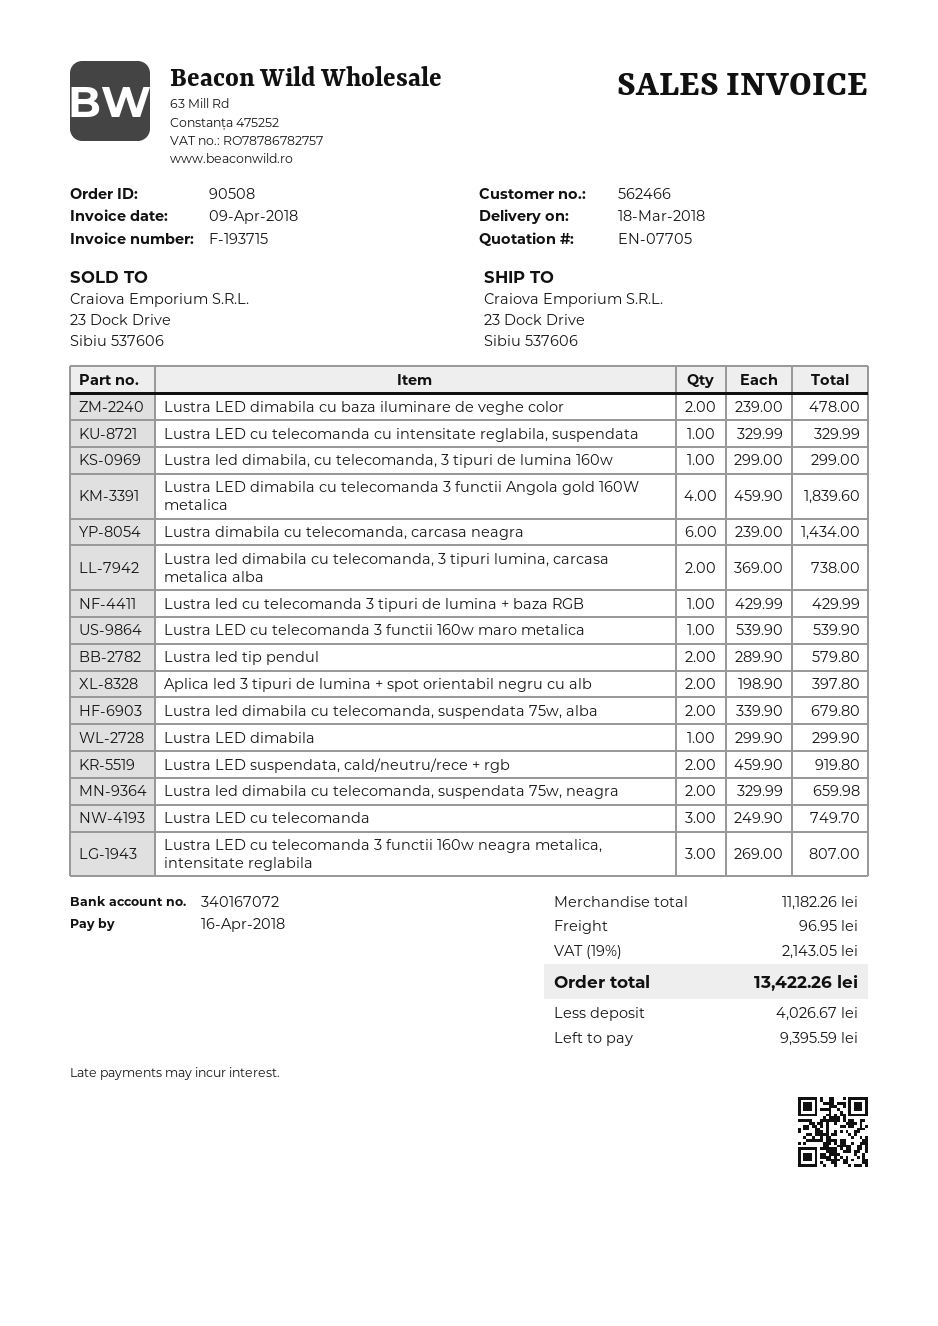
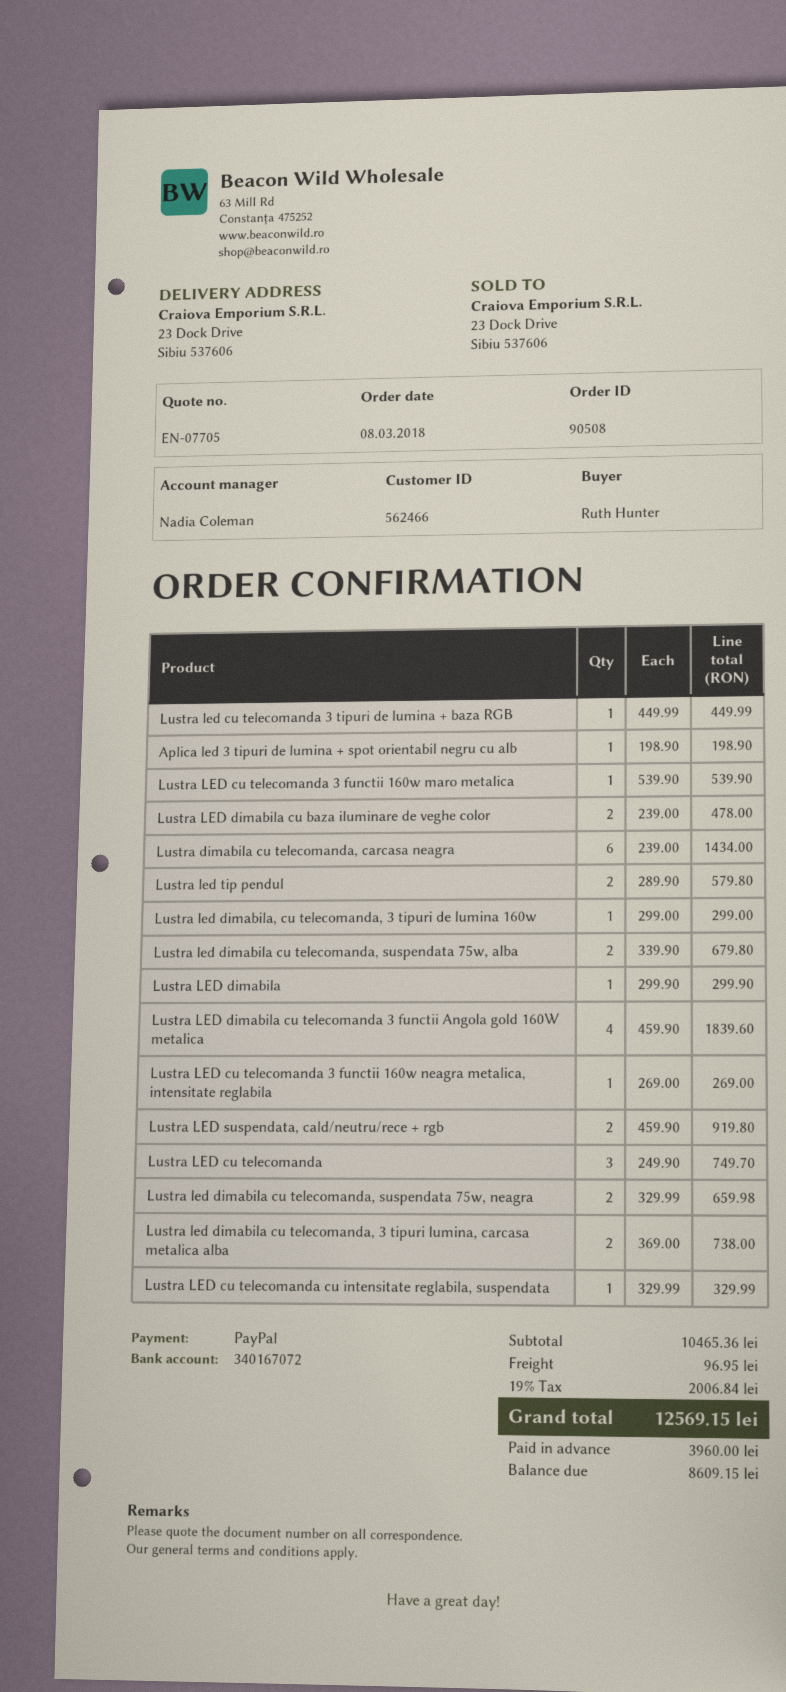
Lustra led cu telecomanda 3 tipuri de lumina + baza RGB: 1 x 429.99 = 429.99 -> 1 x 449.99 = 449.99
Aplica led 3 tipuri de lumina + spot orientabil negru cu alb: 2 x 198.90 = 397.80 -> 1 x 198.90 = 198.90
Lustra LED cu telecomanda 3 functii 160w neagra metalica, intensitate reglabila: 3 x 269.00 = 807.00 -> 1 x 269.00 = 269.00
subtotal: 11182.26 -> 10465.36
tax: 19% = 2143.05 -> 19% = 2006.84
total: 13422.26 -> 12569.15
deposit: 4026.67 -> 3960.00
balance: 9395.59 -> 8609.15

